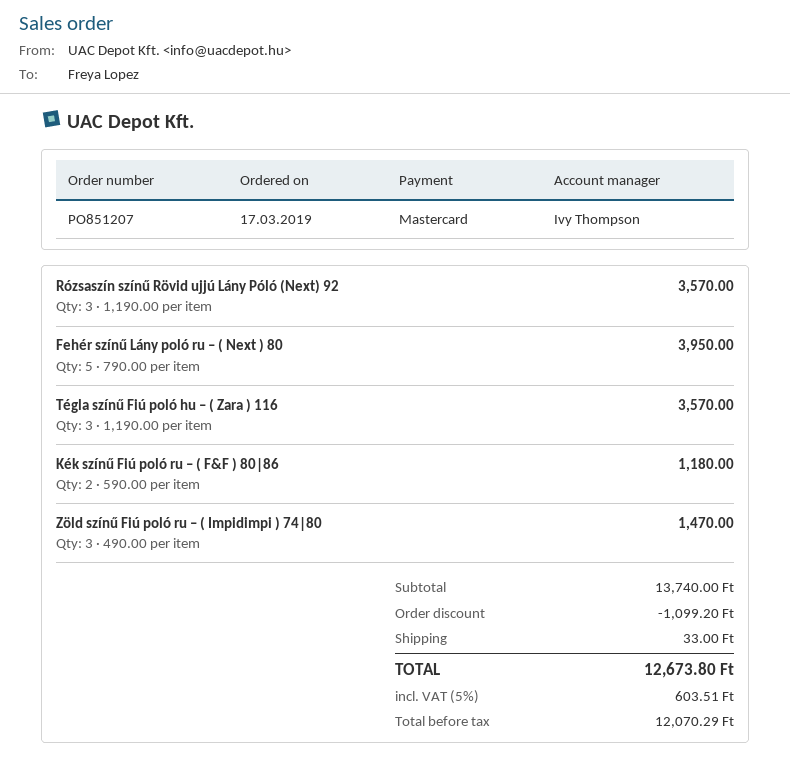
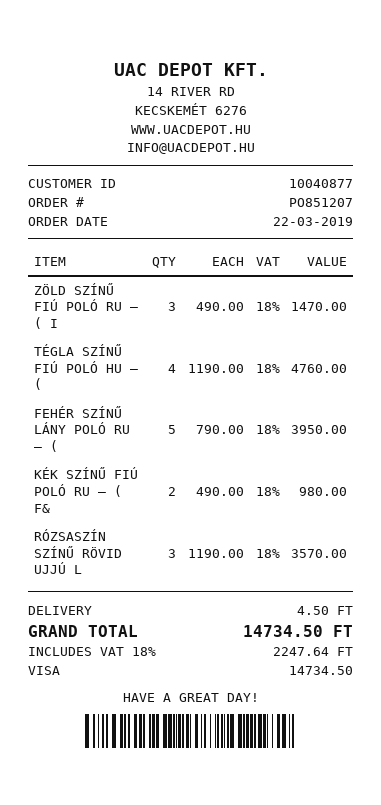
order date: 2019-03-17 -> 2019-03-22
payment method: Mastercard -> Visa
Tégla színű Fiú poló hu – ( Zara ) 116: 3 x 1190.00 = 3570.00 -> 4 x 1190.00 = 4760.00
Kék színű Fiú poló ru – ( F&F ) 80|86: 2 x 590.00 = 1180.00 -> 2 x 490.00 = 980.00
discount: 1099.20 -> none
shipping: 33.00 -> 4.50
tax: 5% = 603.51 -> 18% = 2247.64
total: 12673.80 -> 14734.50

